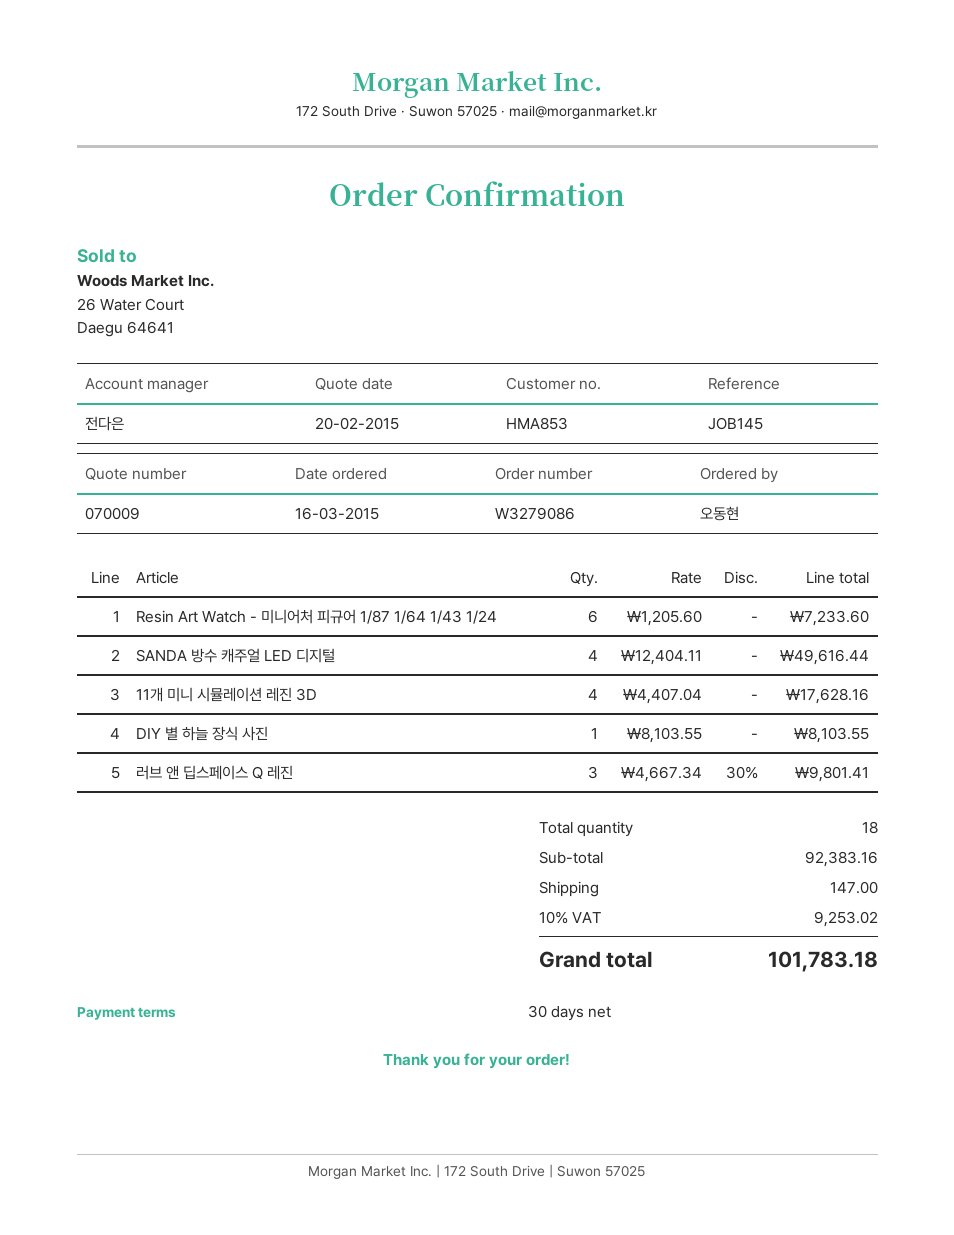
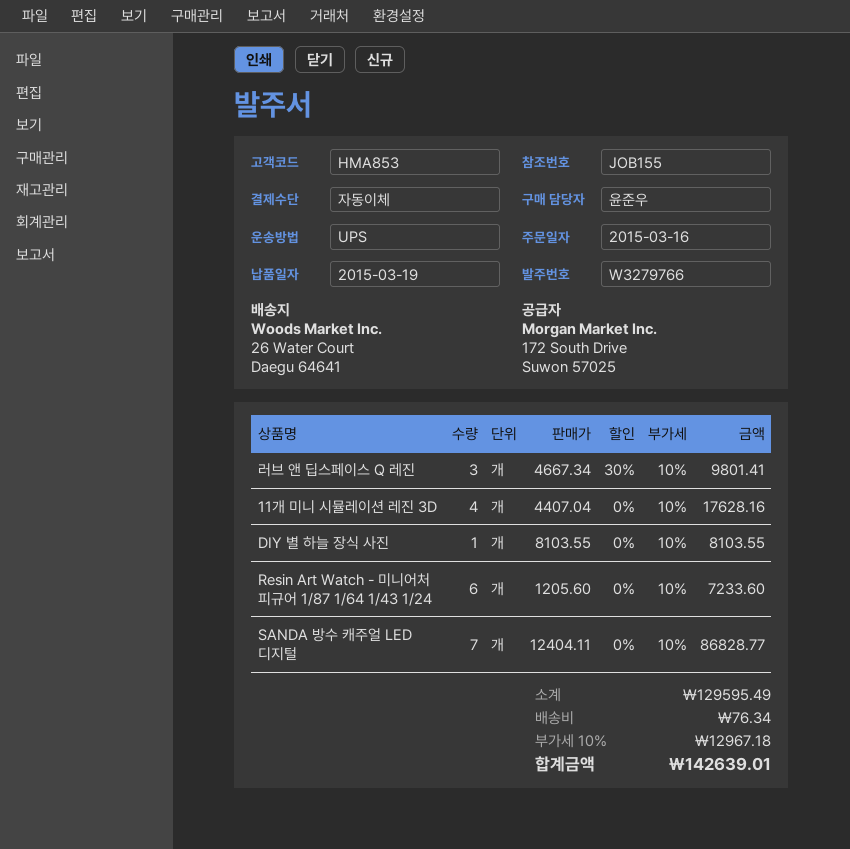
order number: W3279086 -> W3279766
reference: JOB145 -> JOB155
ordered by: 오동현 -> 윤준우
SANDA 방수 캐주얼 LED 디지털: 4 x 12404.11 = 49616.44 -> 7 x 12404.11 = 86828.77
subtotal: 92383.16 -> 129595.49
shipping: 147.00 -> 76.34
tax: 10% = 9253.02 -> 10% = 12967.18
total: 101783.18 -> 142639.01

